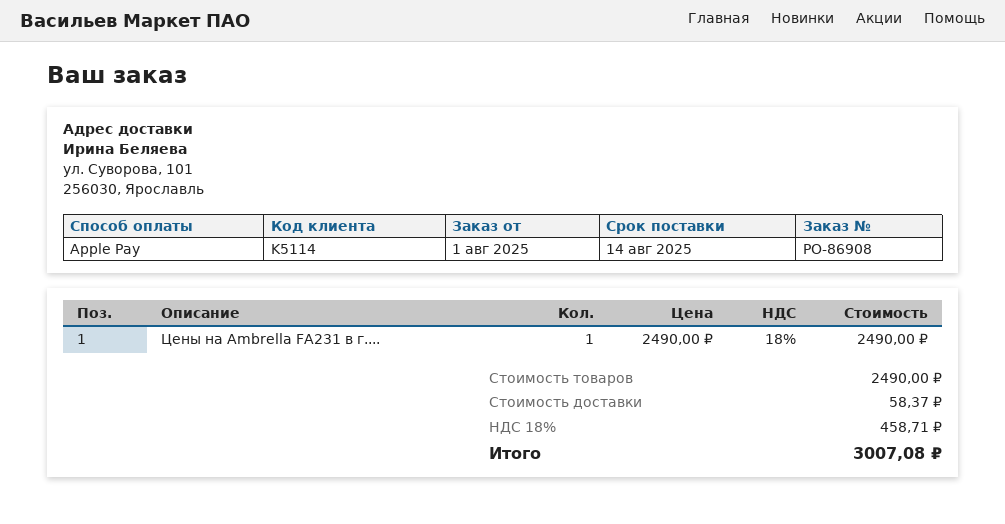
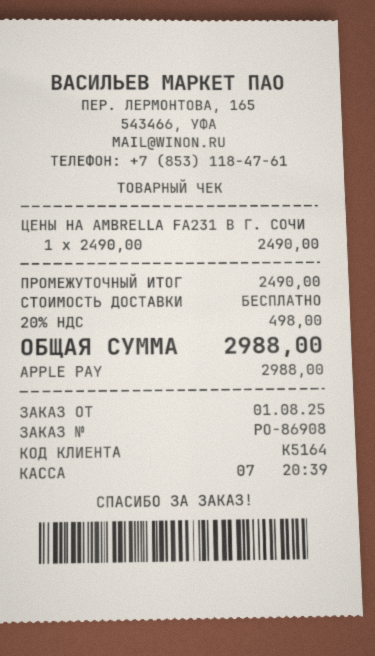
customer number: K5114 -> K5164
shipping: 58.37 -> 0.00
tax: 18% = 458.71 -> 20% = 498.00
total: 3007.08 -> 2988.00

